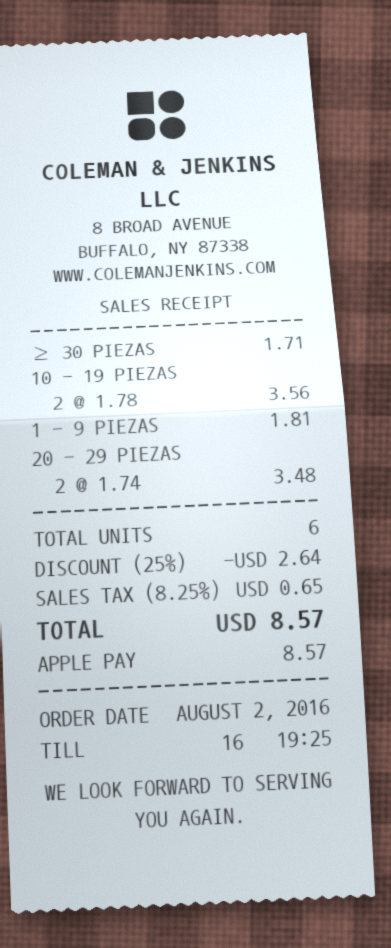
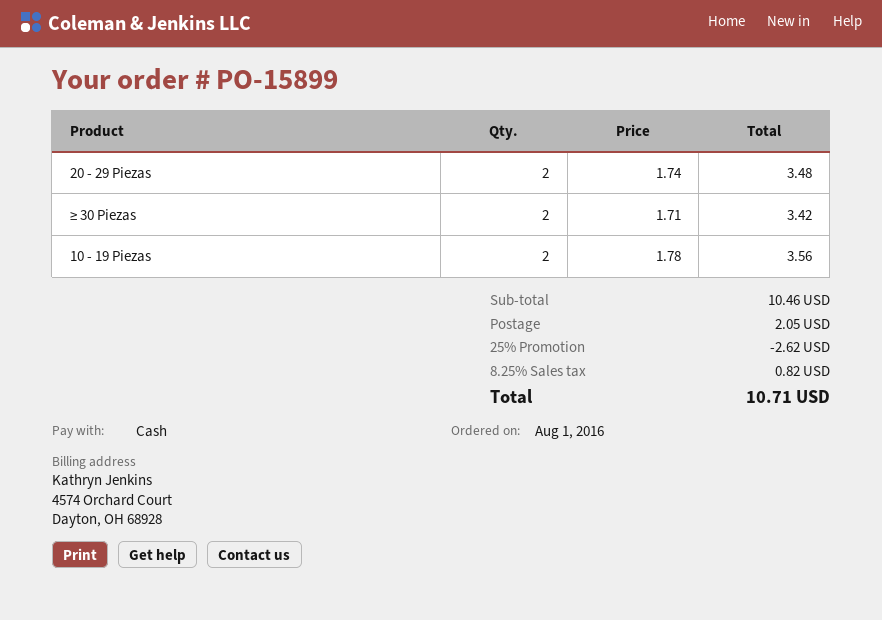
order date: 2016-08-02 -> 2016-08-01
payment method: Apple Pay -> cash
≥ 30 PIEZAS: 1 x 1.71 = 1.71 -> 2 x 1.71 = 3.42
1 - 9 PIEZAS: 1 x 1.81 = 1.81 -> none
discount: 25% = 2.64 -> 25% = 2.62
shipping: none -> 2.05
tax: 8.25% = 0.65 -> 8.25% = 0.82
total: 8.57 -> 10.71

